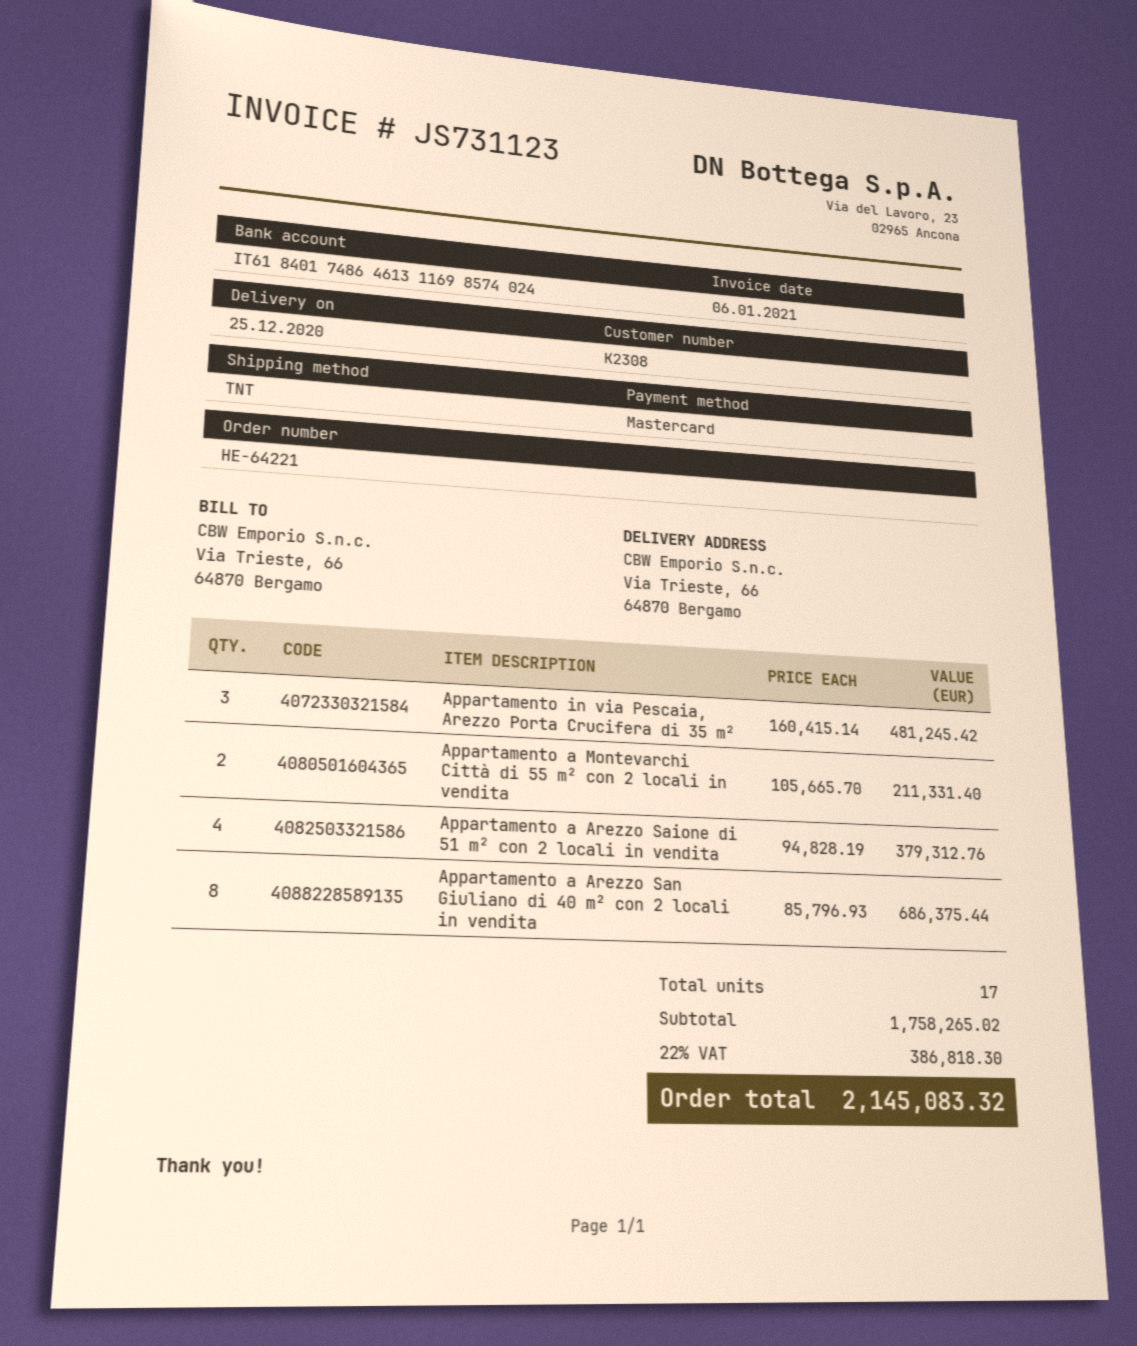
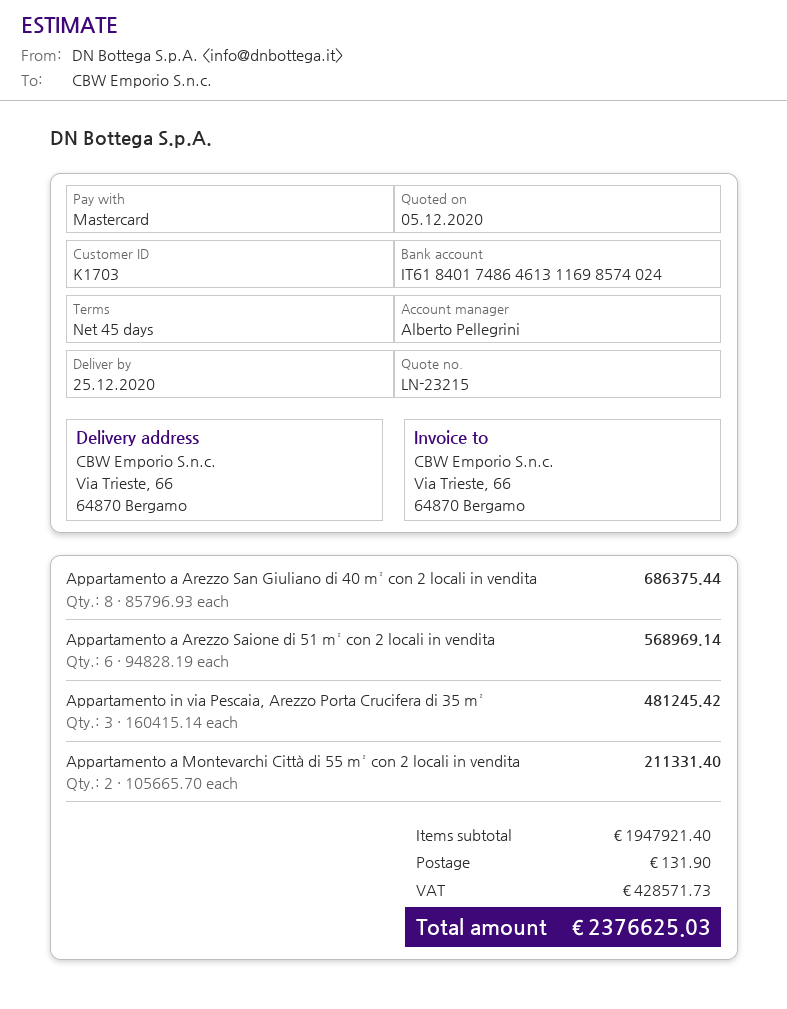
customer number: K2308 -> K1703
Appartamento a Arezzo Saione di 51 m² con 2 locali in vendita: 4 x 94828.19 = 379312.76 -> 6 x 94828.19 = 568969.14
subtotal: 1758265.02 -> 1947921.40
shipping: none -> 131.90
tax: 386818.30 -> 428571.73
total: 2145083.32 -> 2376625.03

